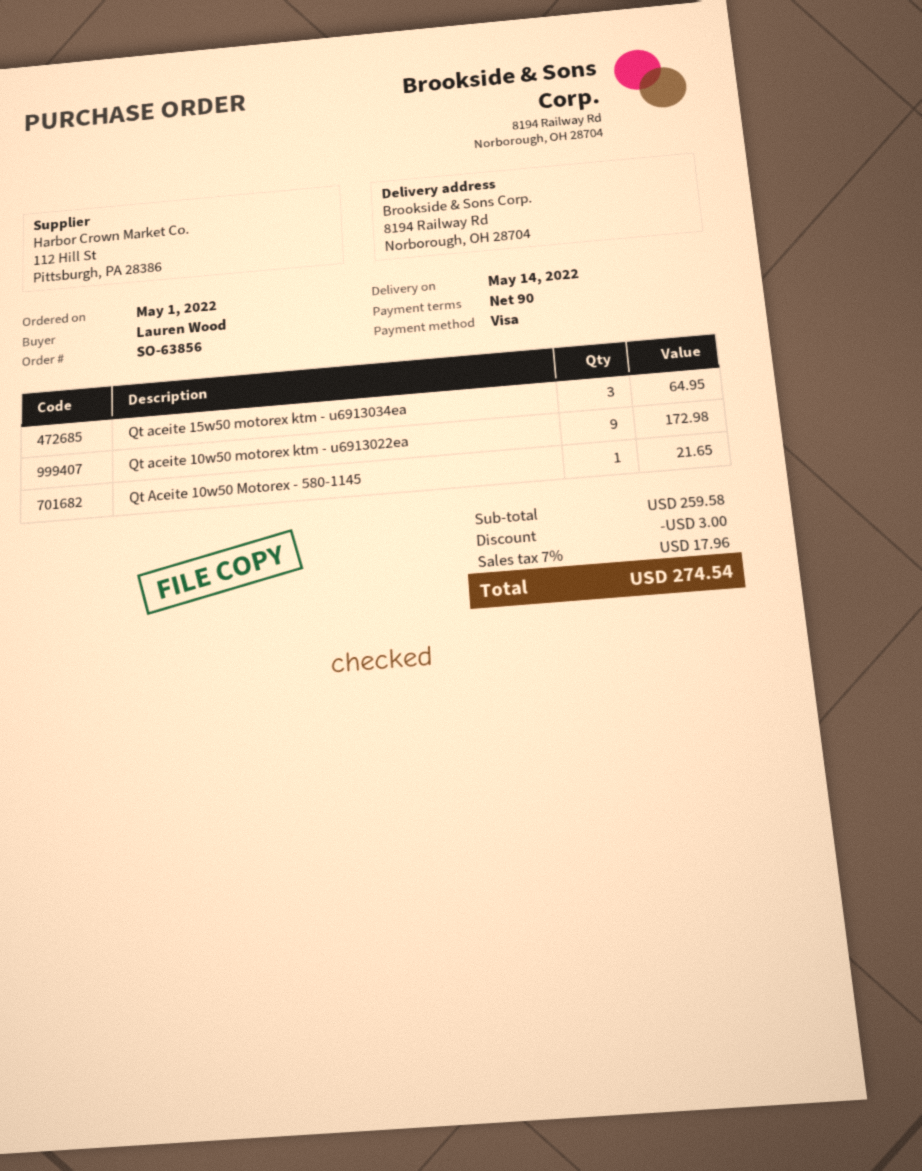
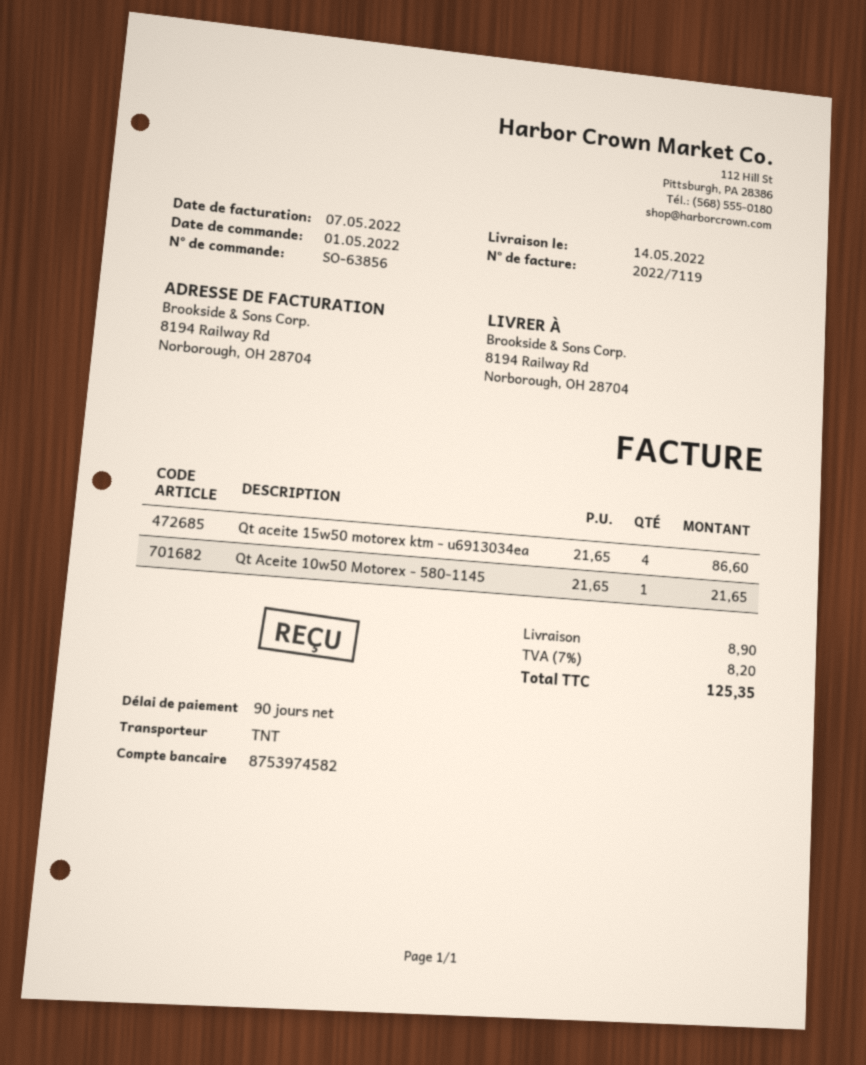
Qt aceite 15w50 motorex ktm - u6913034ea: 3 for 64.95 -> 4 for 86.60
Qt aceite 10w50 motorex ktm - u6913022ea: 9 for 172.98 -> none
discount: 3.00 -> none
shipping: none -> 8.90
tax: 7% = 17.96 -> 7% = 8.20
total: 274.54 -> 125.35

